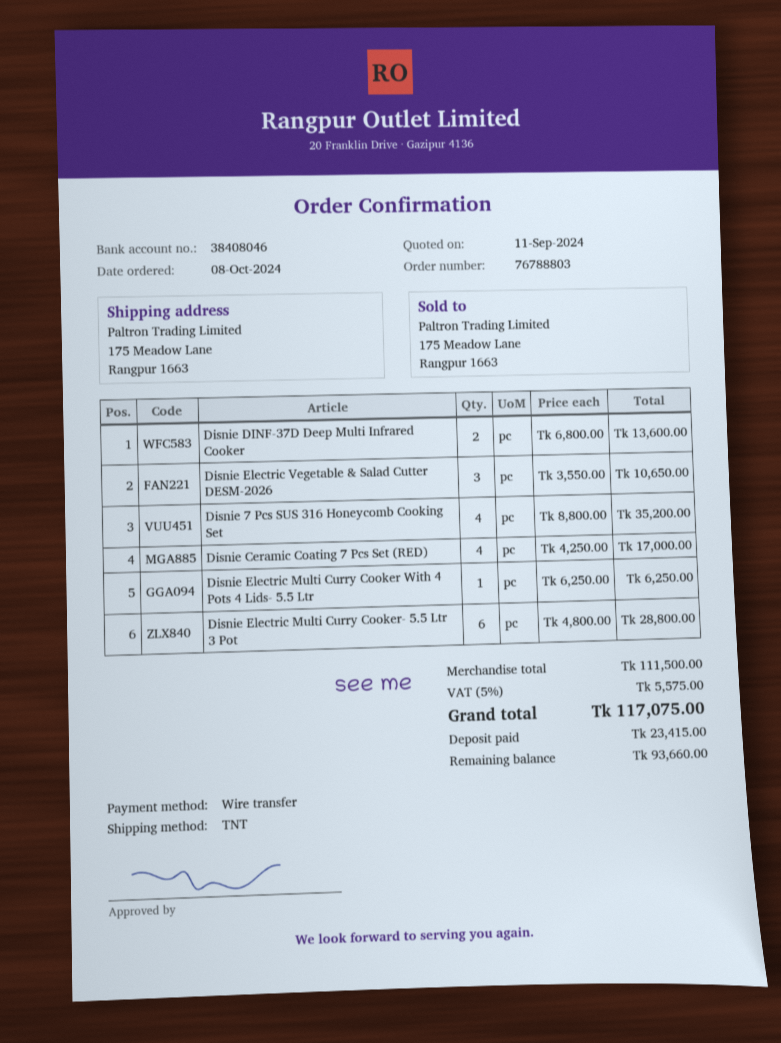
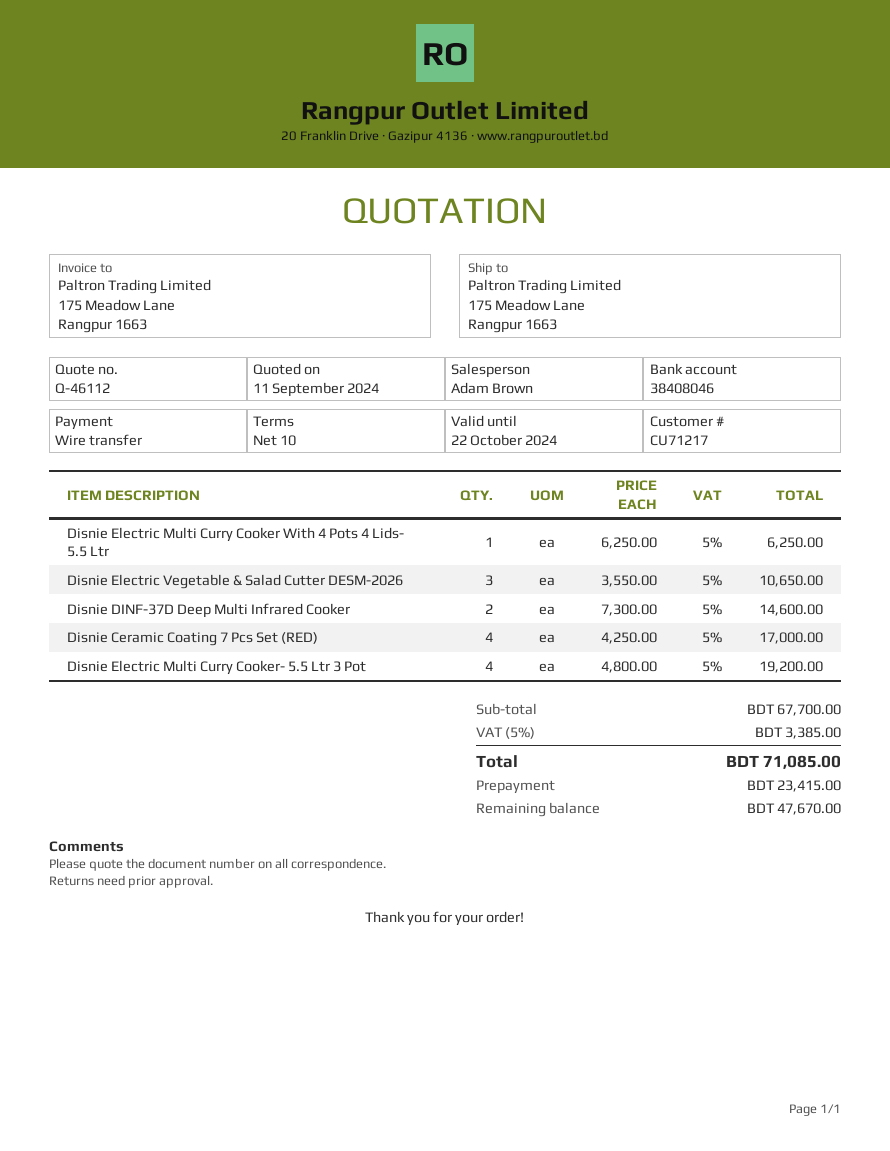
Disnie DINF-37D Deep Multi Infrared Cooker: 2 x 6800.00 = 13600.00 -> 2 x 7300.00 = 14600.00
Disnie 7 Pcs SUS 316 Honeycomb Cooking Set: 4 x 8800.00 = 35200.00 -> none
Disnie Electric Multi Curry Cooker- 5.5 Ltr 3 Pot: 6 x 4800.00 = 28800.00 -> 4 x 4800.00 = 19200.00
subtotal: 111500.00 -> 67700.00
tax: 5% = 5575.00 -> 5% = 3385.00
total: 117075.00 -> 71085.00
balance: 93660.00 -> 47670.00

